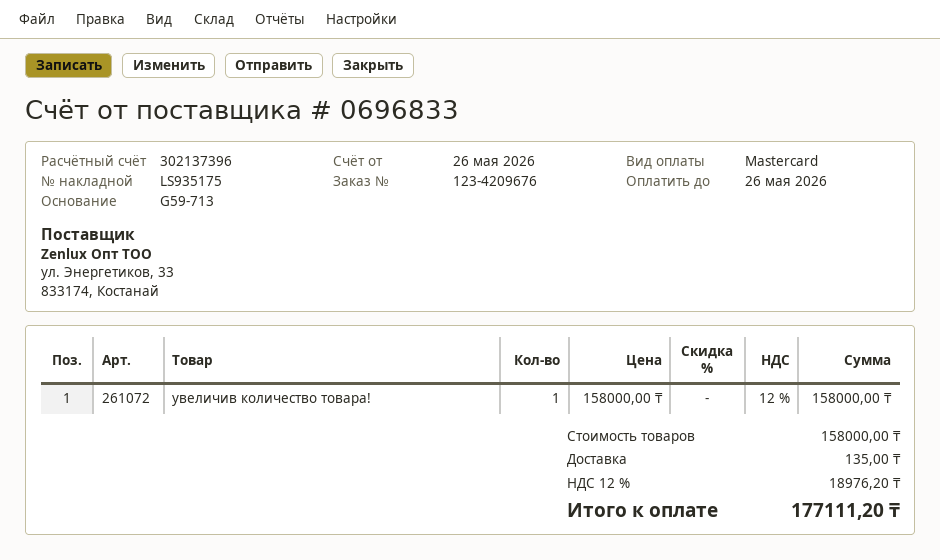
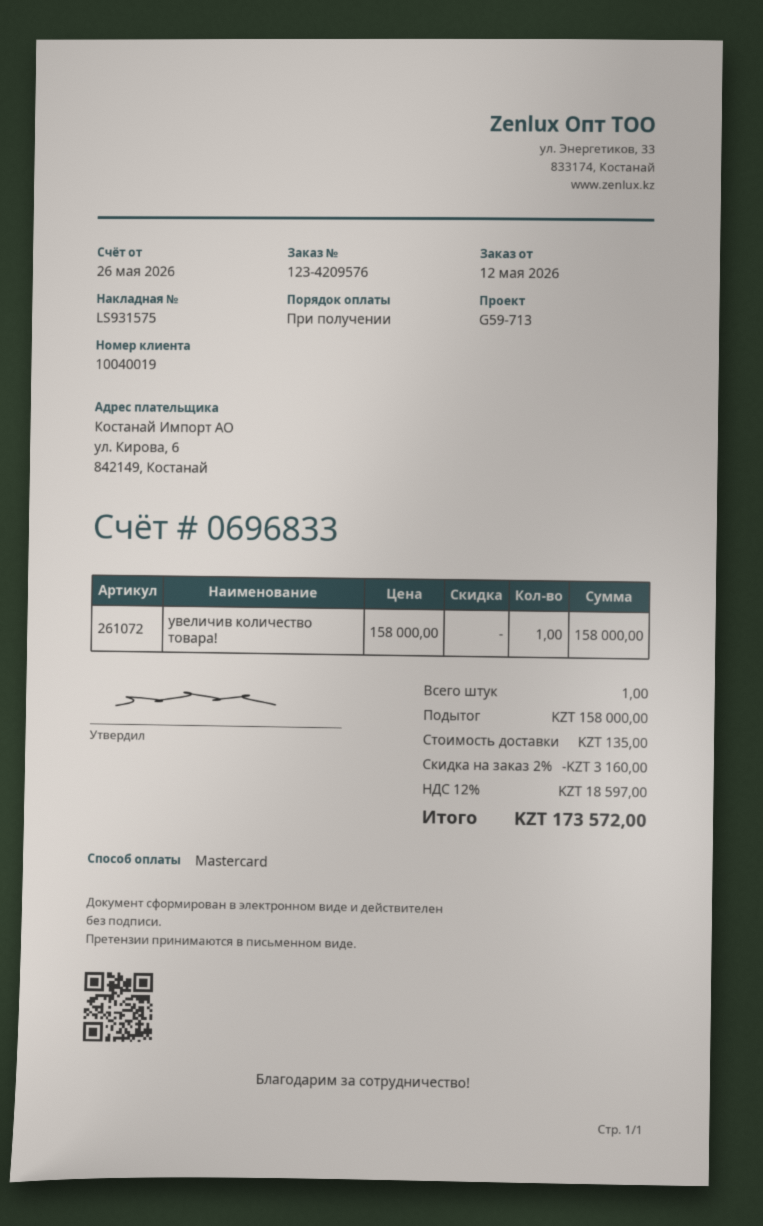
order number: 123-4209676 -> 123-4209576
delivery note number: LS935175 -> LS931575
discount: none -> 2% = 3160.00
tax: 12% = 18976.20 -> 12% = 18597.00
total: 177111.20 -> 173572.00

